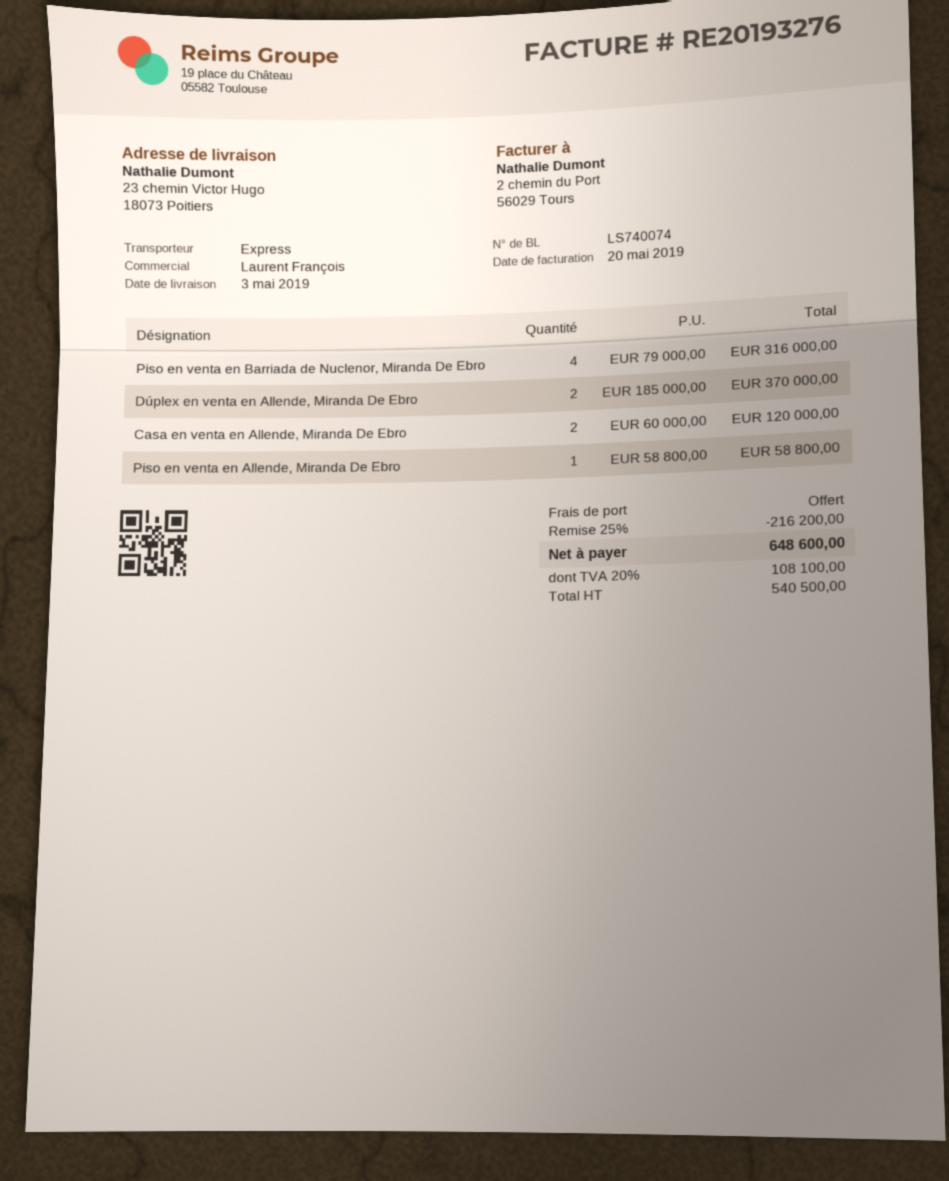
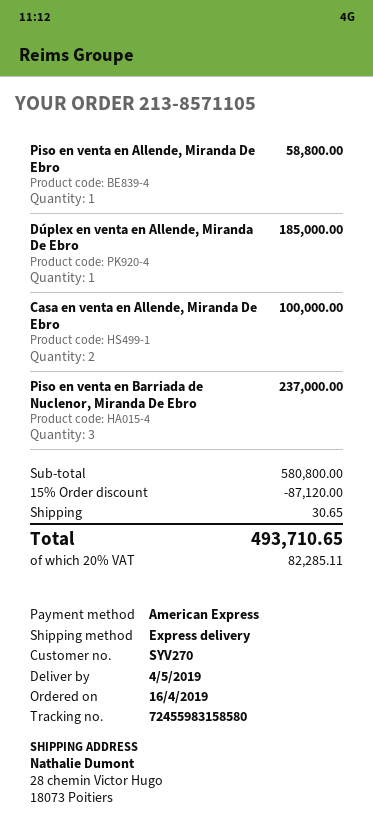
delivery date: 2019-05-03 -> 2019-05-04
ship to: 23 chemin Victor Hugo, 18073 Poitiers -> 28 chemin Victor Hugo, 18073 Poitiers
Piso en venta en Barriada de Nuclenor, Miranda De Ebro: 4 for 316000.00 -> 3 for 237000.00
Dúplex en venta en Allende, Miranda De Ebro: 2 for 370000.00 -> 1 for 185000.00
Casa en venta en Allende, Miranda De Ebro: 2 for 120000.00 -> 2 for 100000.00
discount: 25% = 216200.00 -> 15% = 87120.00
shipping: 0.00 -> 30.65
tax: 20% = 108100.00 -> 20% = 82285.11
total: 648600.00 -> 493710.65

